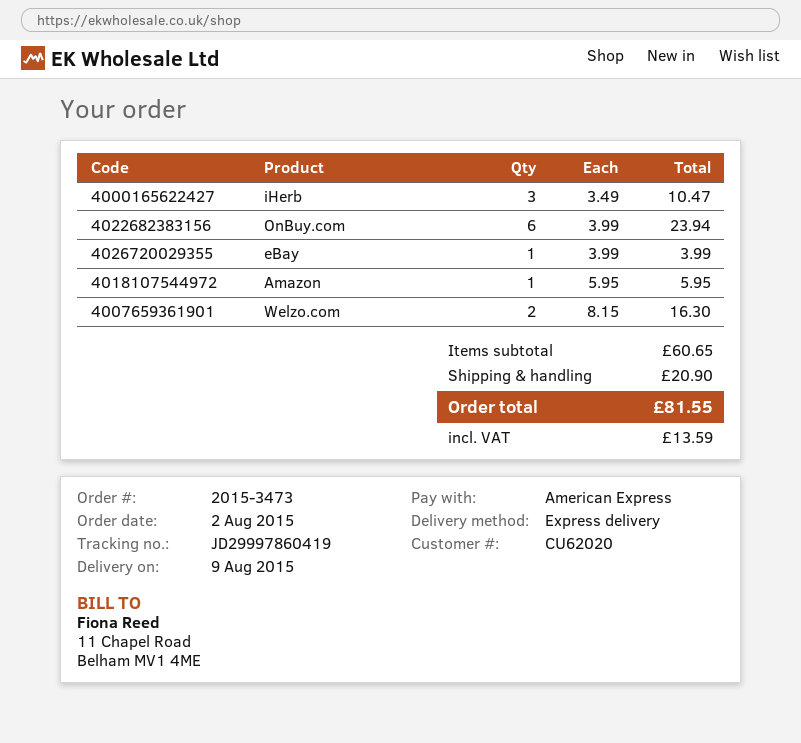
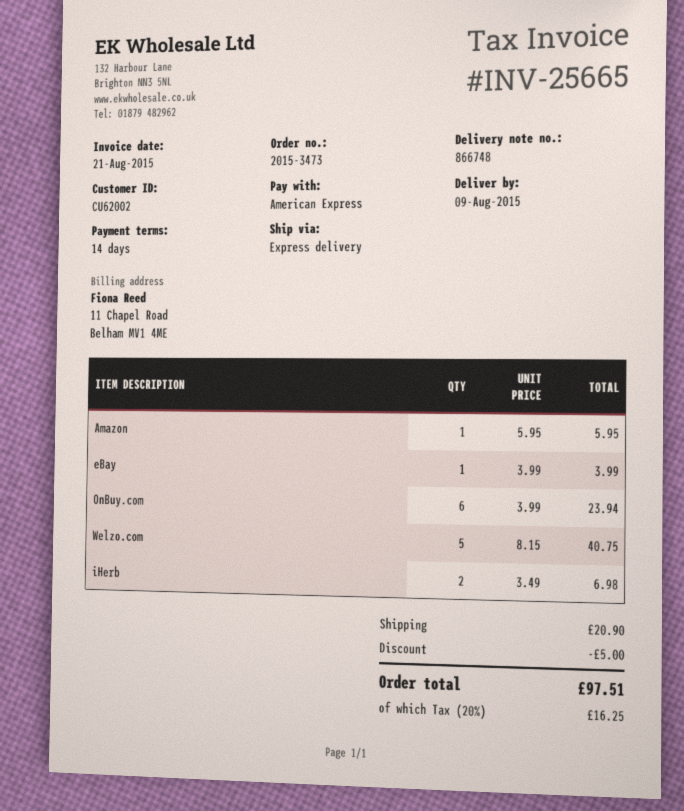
customer number: CU62020 -> CU62002
iHerb: 3 x 3.49 = 10.47 -> 2 x 3.49 = 6.98
Welzo.com: 2 x 8.15 = 16.30 -> 5 x 8.15 = 40.75
discount: none -> 5.00
tax: 13.59 -> 16.25
total: 81.55 -> 97.51

